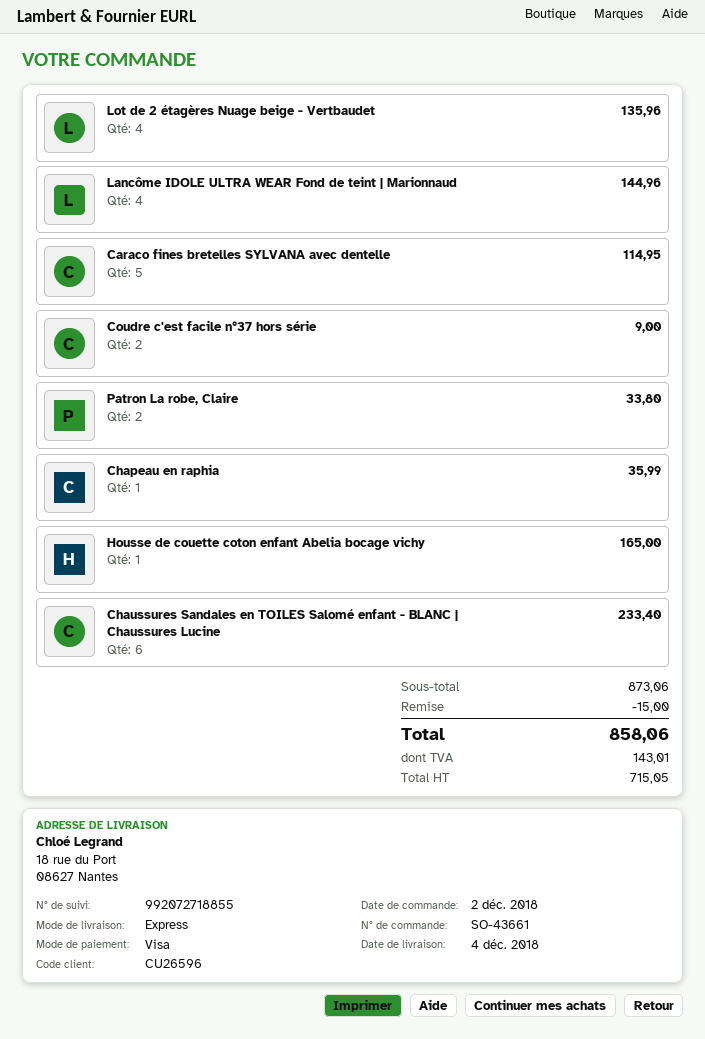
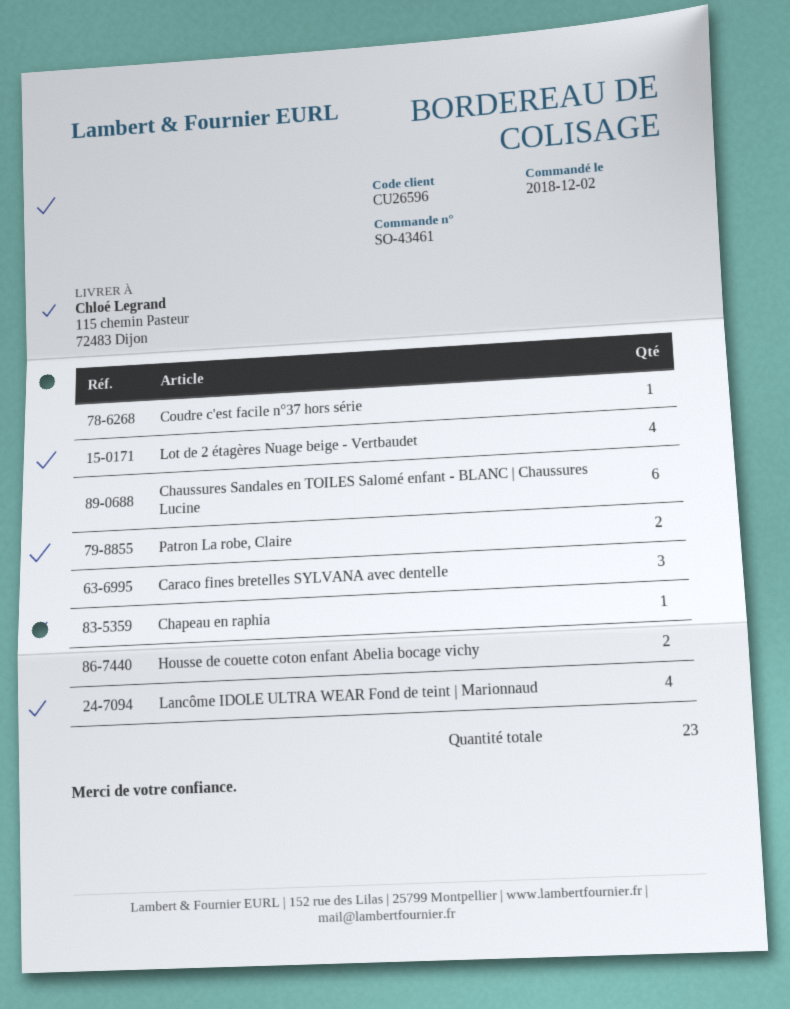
order number: SO-43661 -> SO-43461
ship to: 18 rue du Port, 08627 Nantes -> 115 chemin Pasteur, 72483 Dijon
Caraco fines bretelles SYLVANA avec dentelle: 5 -> 3
Coudre c'est facile n°37 hors série: 2 -> 1
Housse de couette coton enfant Abelia bocage vichy: 1 -> 2

